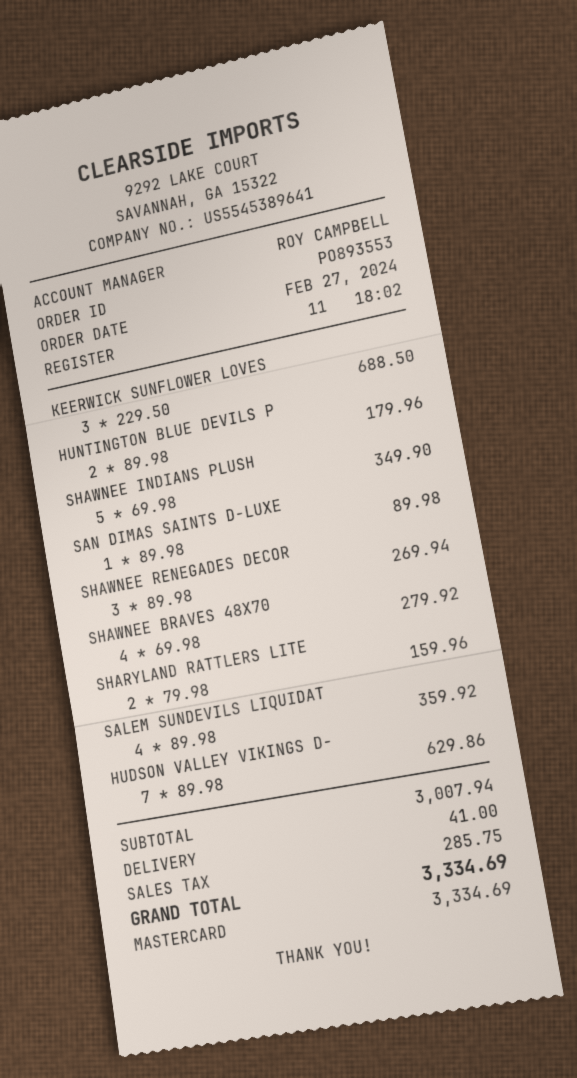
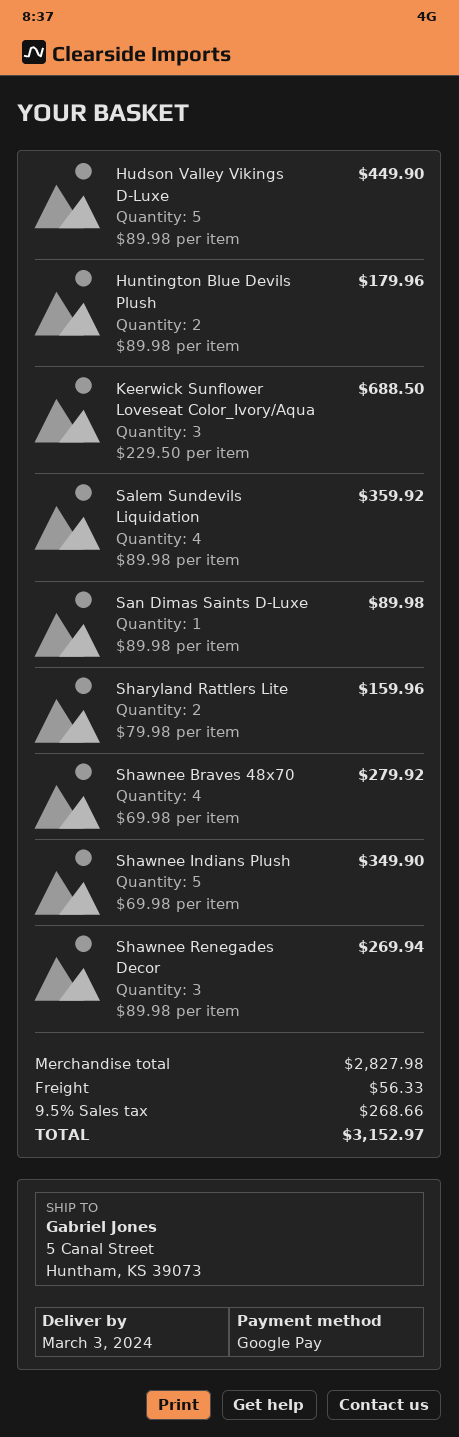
payment method: Mastercard -> Google Pay
HUDSON VALLEY VIKINGS D-: 7 x 89.98 = 629.86 -> 5 x 89.98 = 449.90
subtotal: 3007.94 -> 2827.98
shipping: 41.00 -> 56.33
tax: 285.75 -> 268.66
total: 3334.69 -> 3152.97

